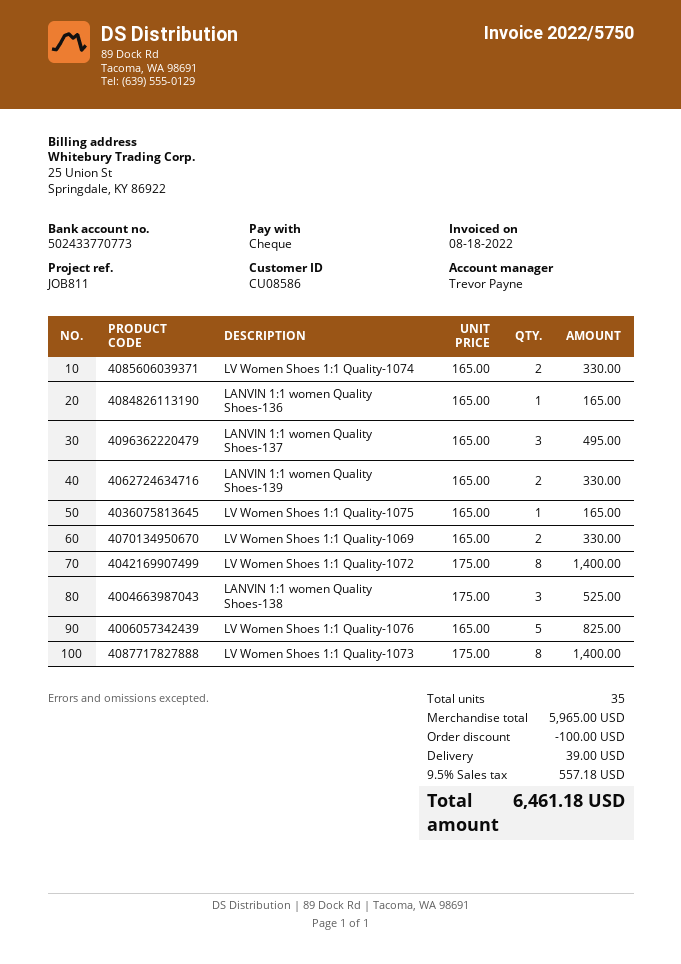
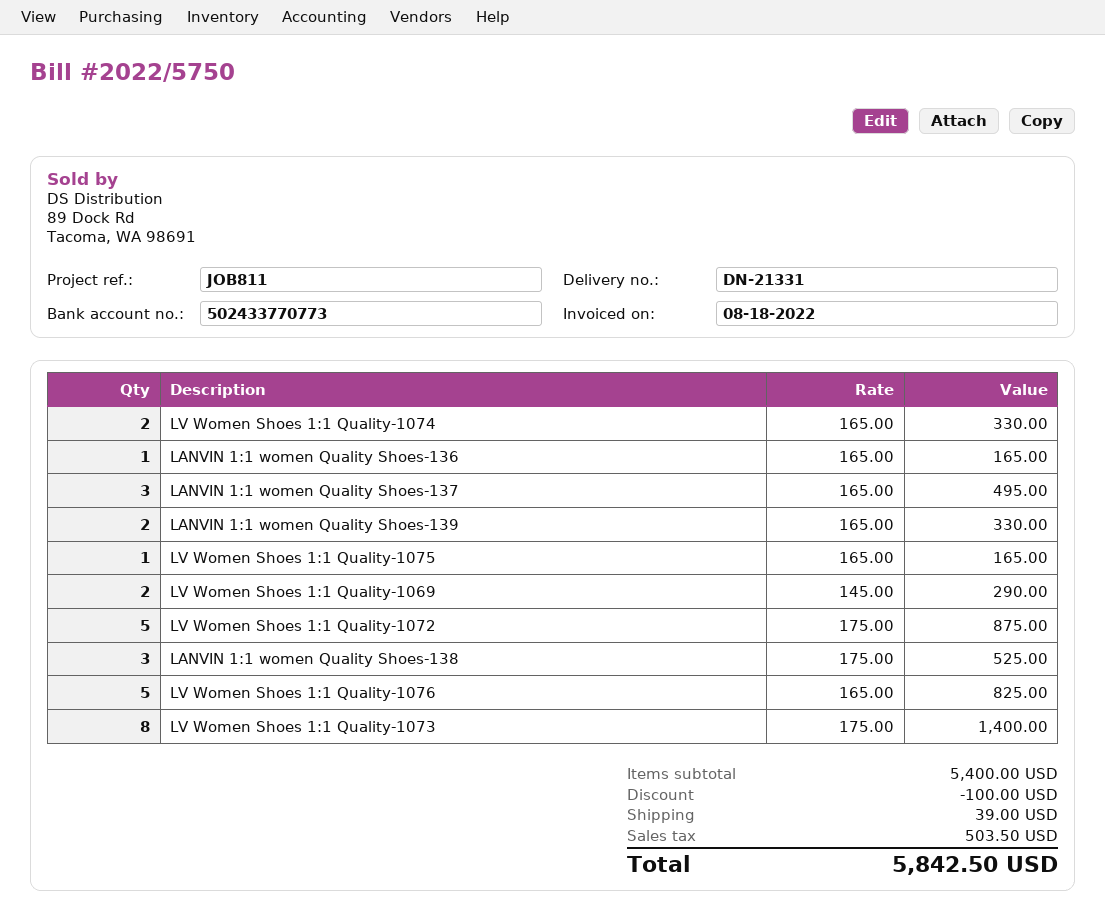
LV Women Shoes 1:1 Quality-1069: 2 x 165.00 = 330.00 -> 2 x 145.00 = 290.00
LV Women Shoes 1:1 Quality-1072: 8 x 175.00 = 1400.00 -> 5 x 175.00 = 875.00
subtotal: 5965.00 -> 5400.00
tax: 557.18 -> 503.50
total: 6461.18 -> 5842.50

